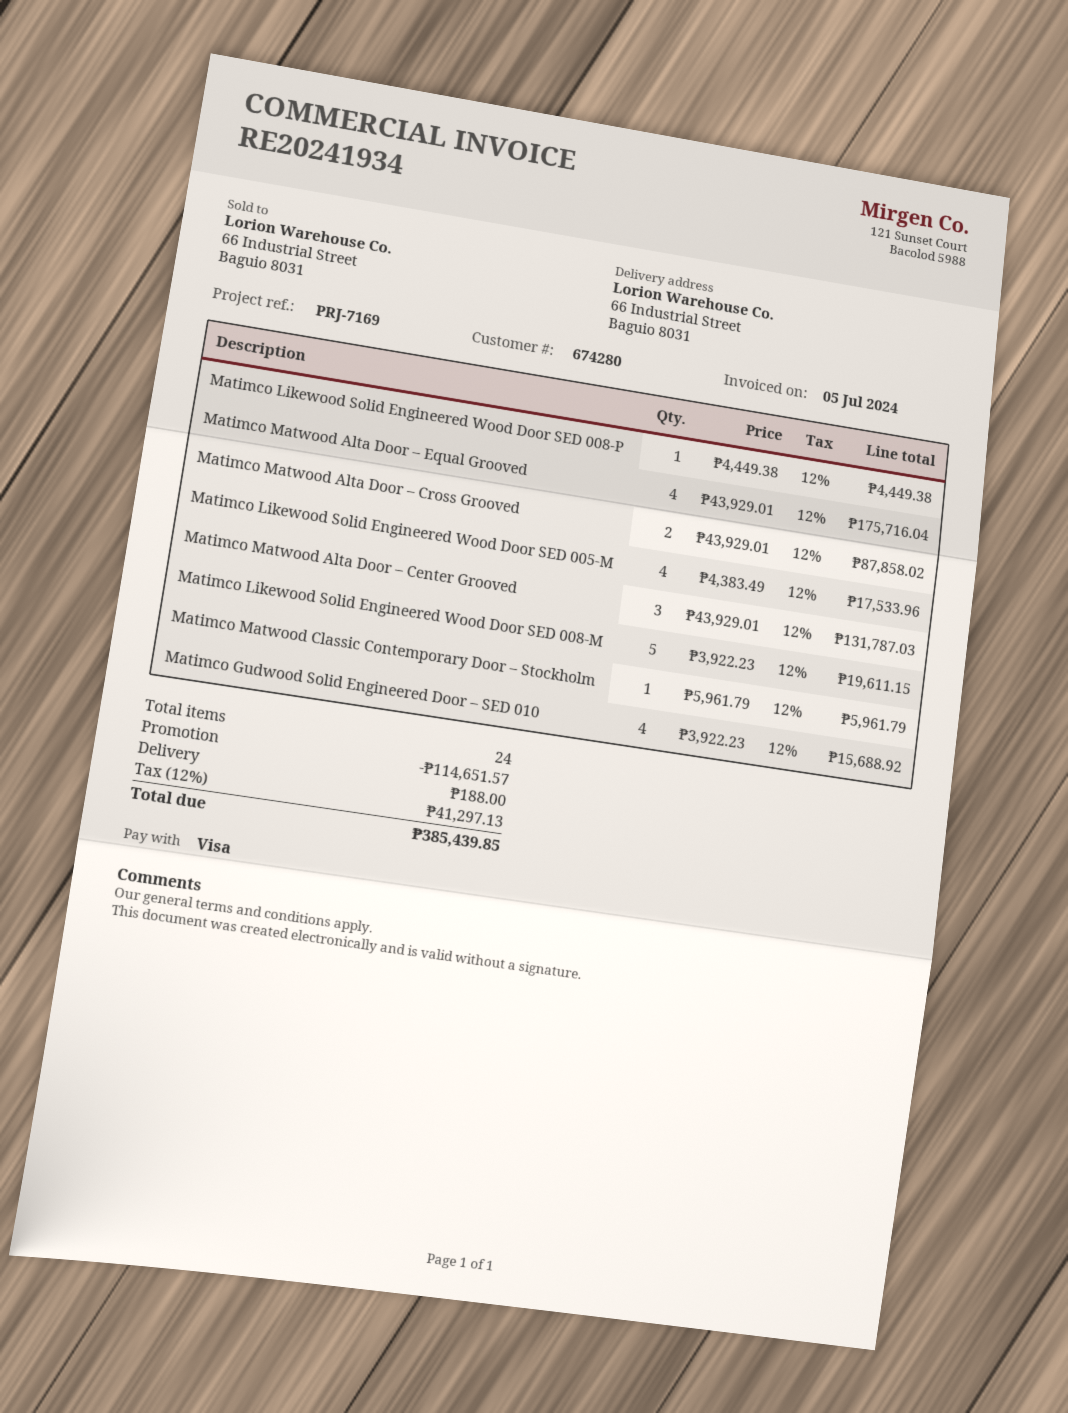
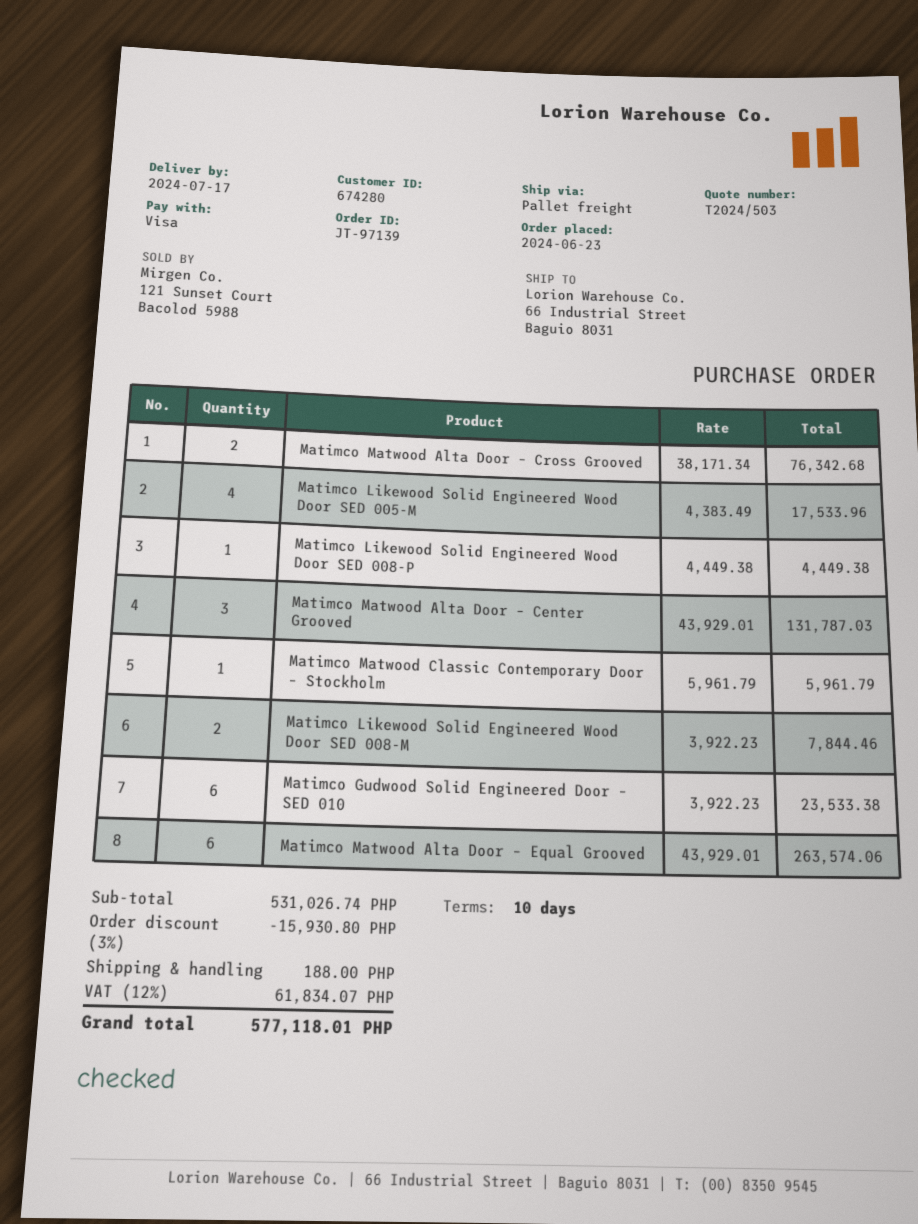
Matimco Matwood Alta Door – Equal Grooved: 4 x 43929.01 = 175716.04 -> 6 x 43929.01 = 263574.06
Matimco Matwood Alta Door – Cross Grooved: 2 x 43929.01 = 87858.02 -> 2 x 38171.34 = 76342.68
Matimco Likewood Solid Engineered Wood Door SED 008-M: 5 x 3922.23 = 19611.15 -> 2 x 3922.23 = 7844.46
Matimco Gudwood Solid Engineered Door – SED 010: 4 x 3922.23 = 15688.92 -> 6 x 3922.23 = 23533.38
discount: 114651.57 -> 15930.80
tax: 12% = 41297.13 -> 12% = 61834.07
total: 385439.85 -> 577118.01

